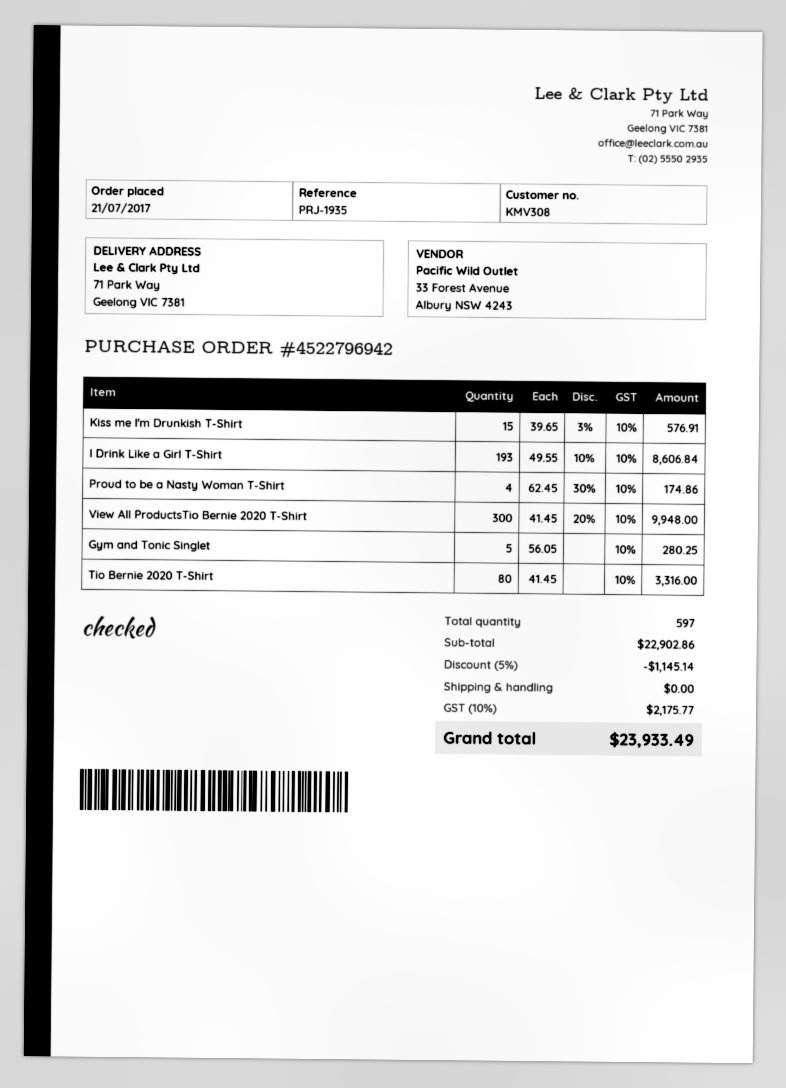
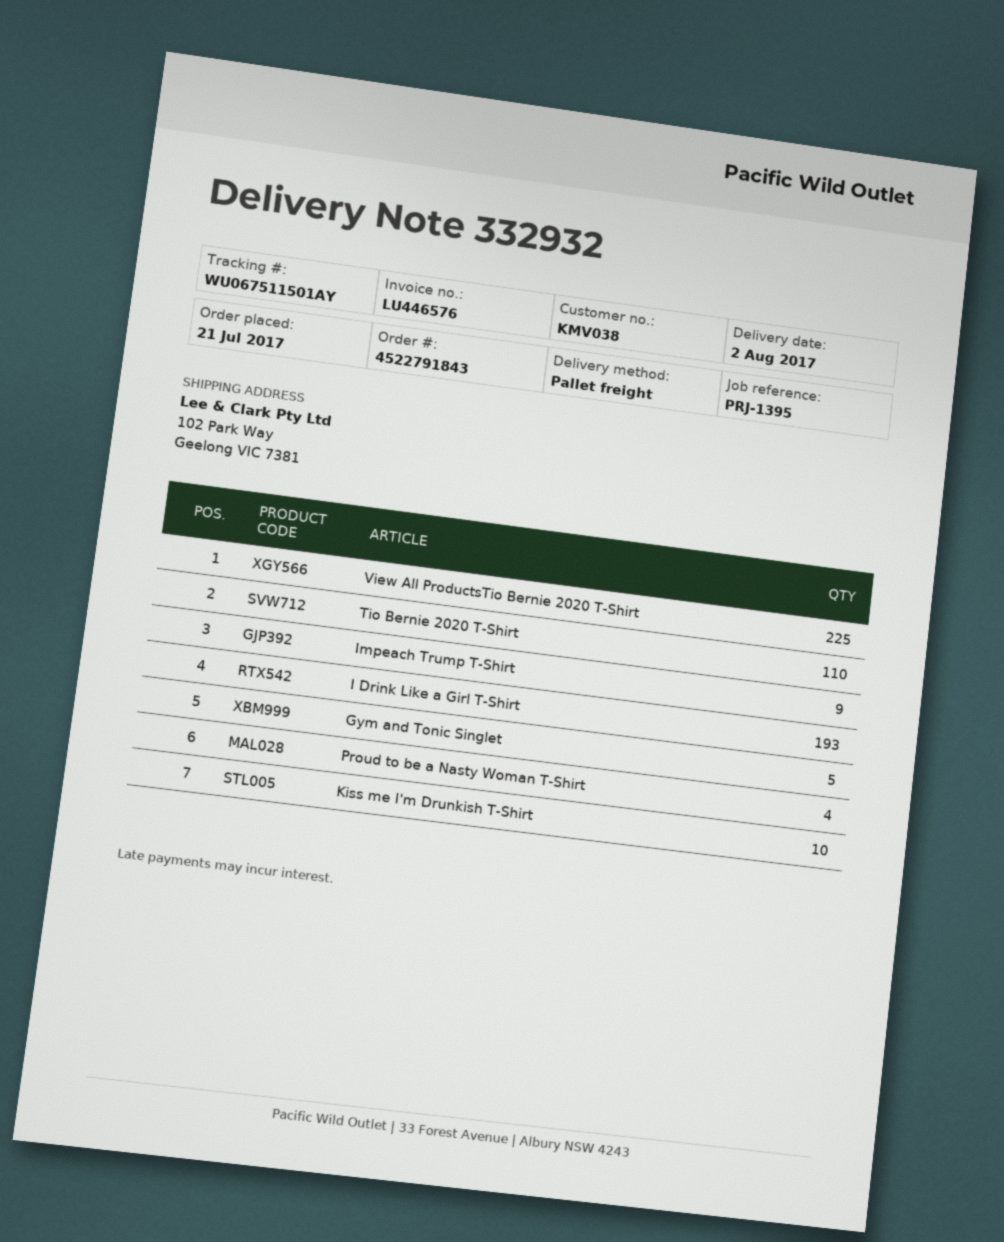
order number: 4522796942 -> 4522791843
customer number: KMV308 -> KMV038
reference: PRJ-1935 -> PRJ-1395
ship to: 71 Park Way, Geelong VIC 7381 -> 102 Park Way, Geelong VIC 7381
Kiss me I'm Drunkish T-Shirt: 15 -> 10
View All ProductsTio Bernie 2020 T-Shirt: 300 -> 225
Tio Bernie 2020 T-Shirt: 80 -> 110
Impeach Trump T-Shirt: none -> 9

